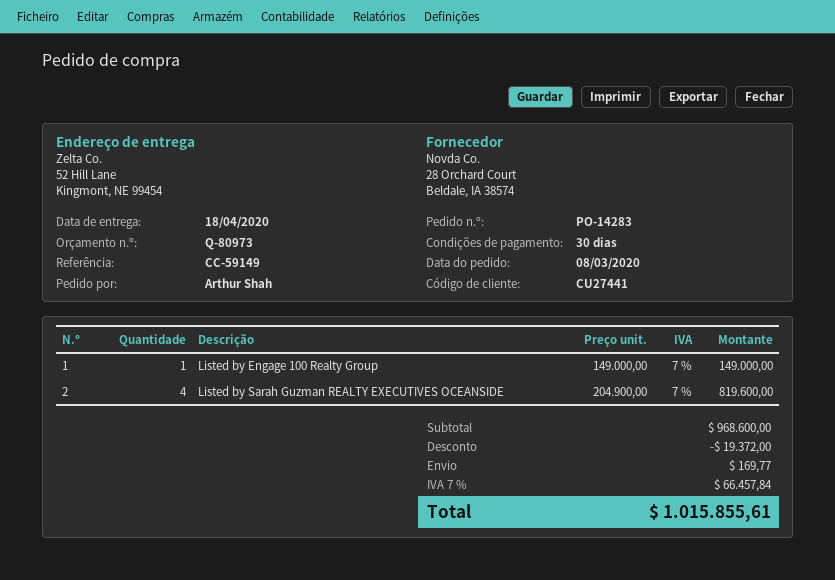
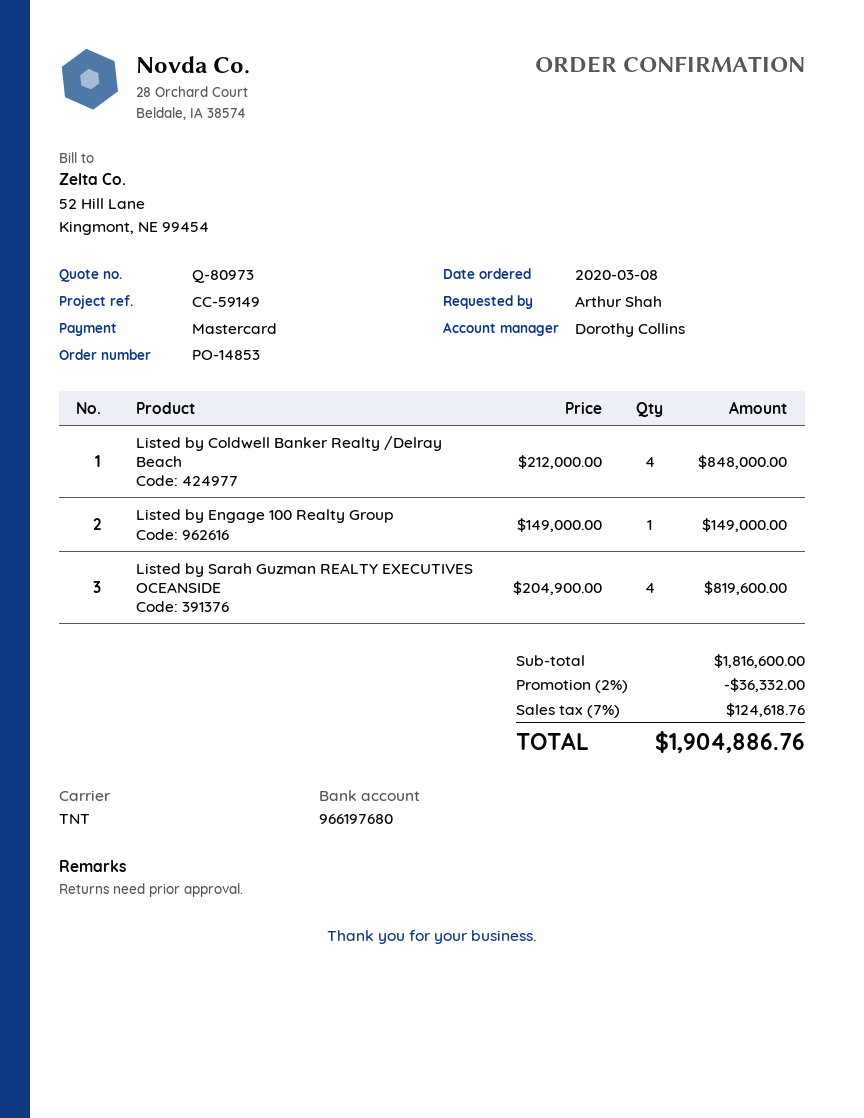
order number: PO-14283 -> PO-14853
Listed by Coldwell Banker Realty /Delray Beach: none -> 4 x 212000.00 = 848000.00
subtotal: 968600.00 -> 1816600.00
discount: 19372.00 -> 36332.00
shipping: 169.77 -> none
tax: 7% = 66457.84 -> 7% = 124618.76
total: 1015855.61 -> 1904886.76

